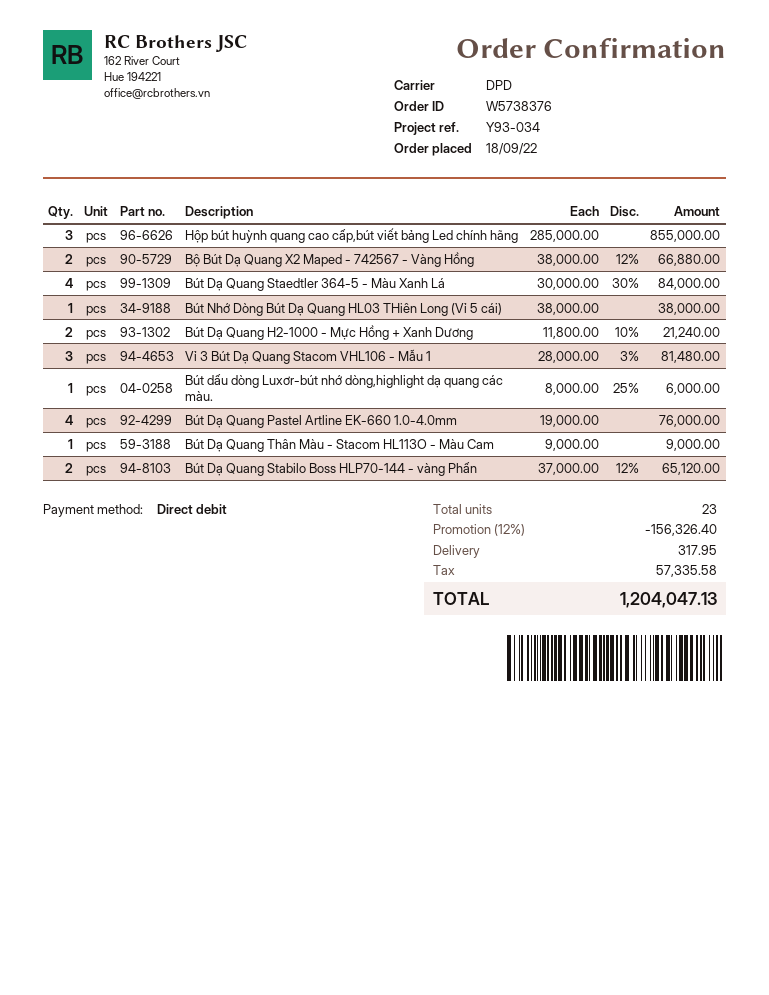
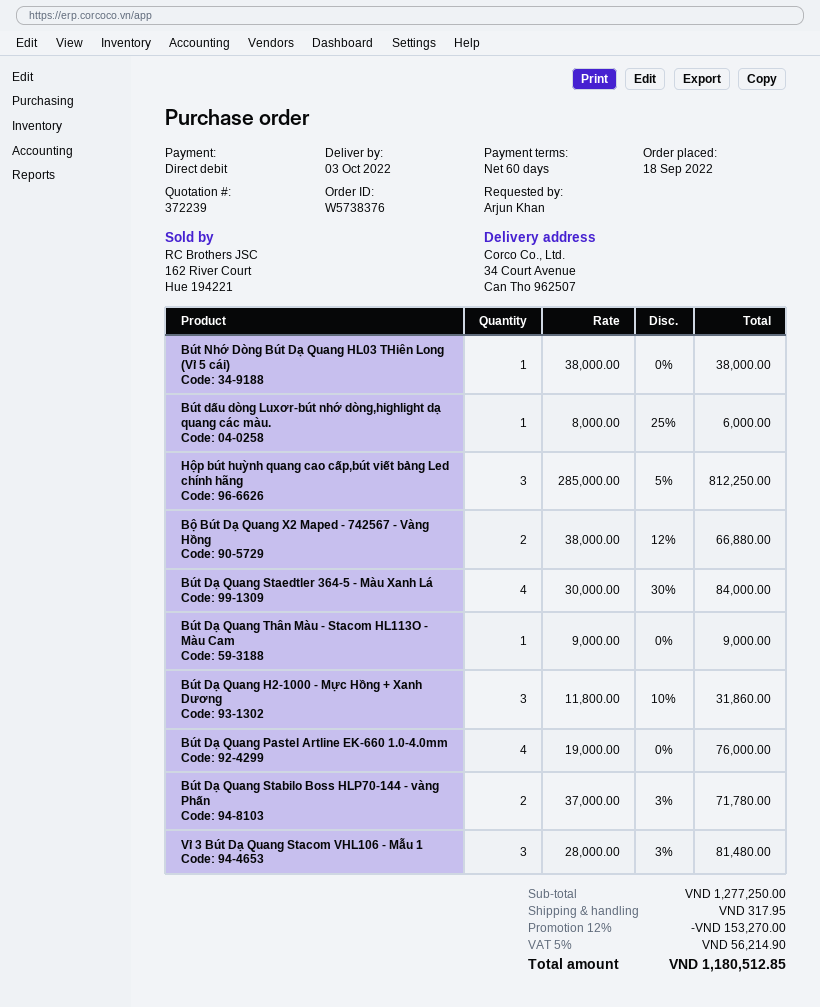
Hộp bút huỳnh quang cao cấp,bút viết bảng Led chính hãng: 3 x 285000.00 = 855000.00 -> 3 x 285000.00 - 5% = 812250.00
Bút Dạ Quang H2-1000 - Mực Hồng + Xanh Dương: 2 x 11800.00 - 10% = 21240.00 -> 3 x 11800.00 - 10% = 31860.00
Bút Dạ Quang Stabilo Boss HLP70-144 - vàng Phấn: 2 x 37000.00 - 12% = 65120.00 -> 2 x 37000.00 - 3% = 71780.00
discount: 12% = 156326.40 -> 12% = 153270.00
tax: 57335.58 -> 56214.90
total: 1204047.13 -> 1180512.85

